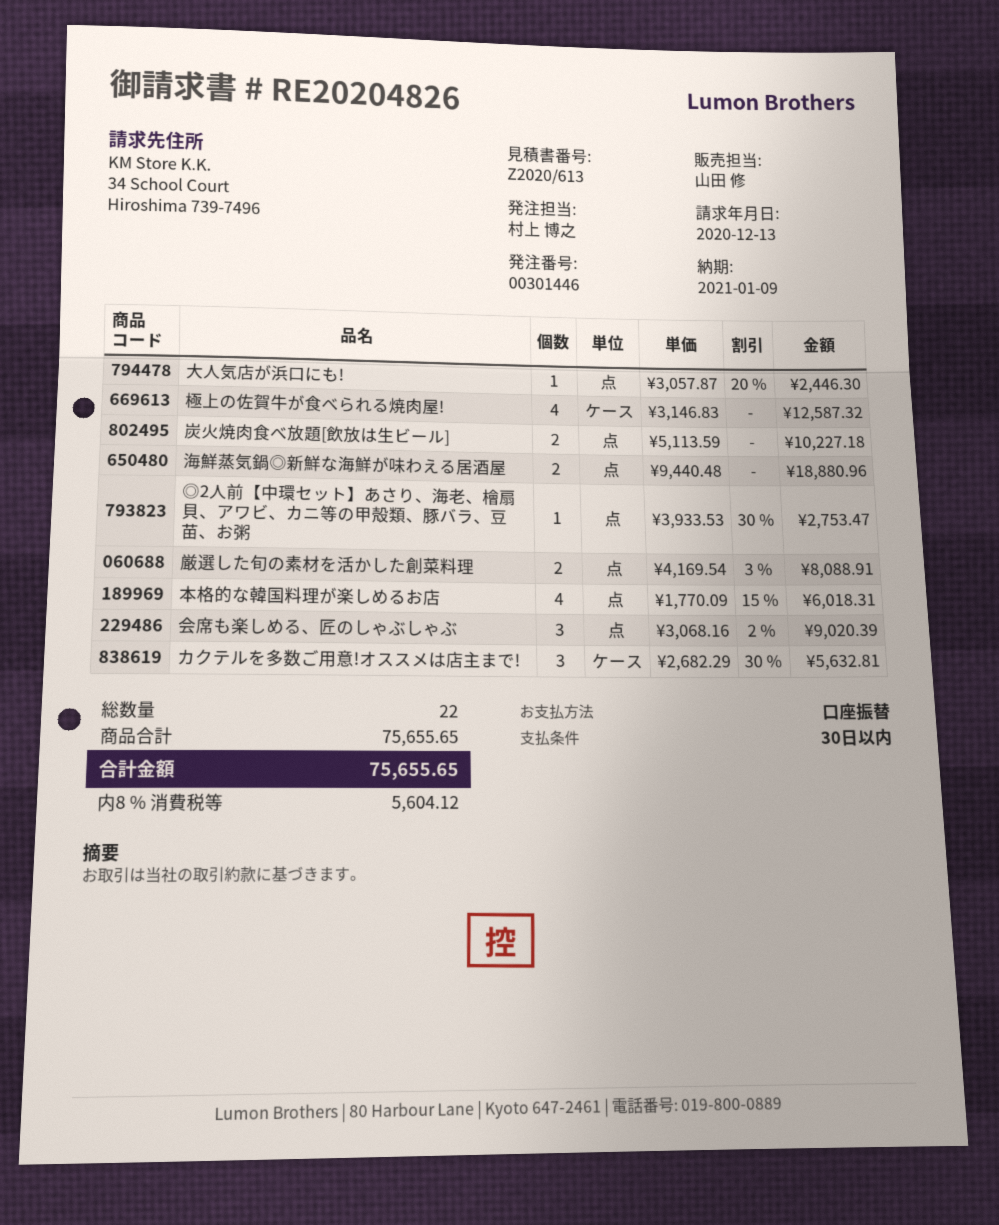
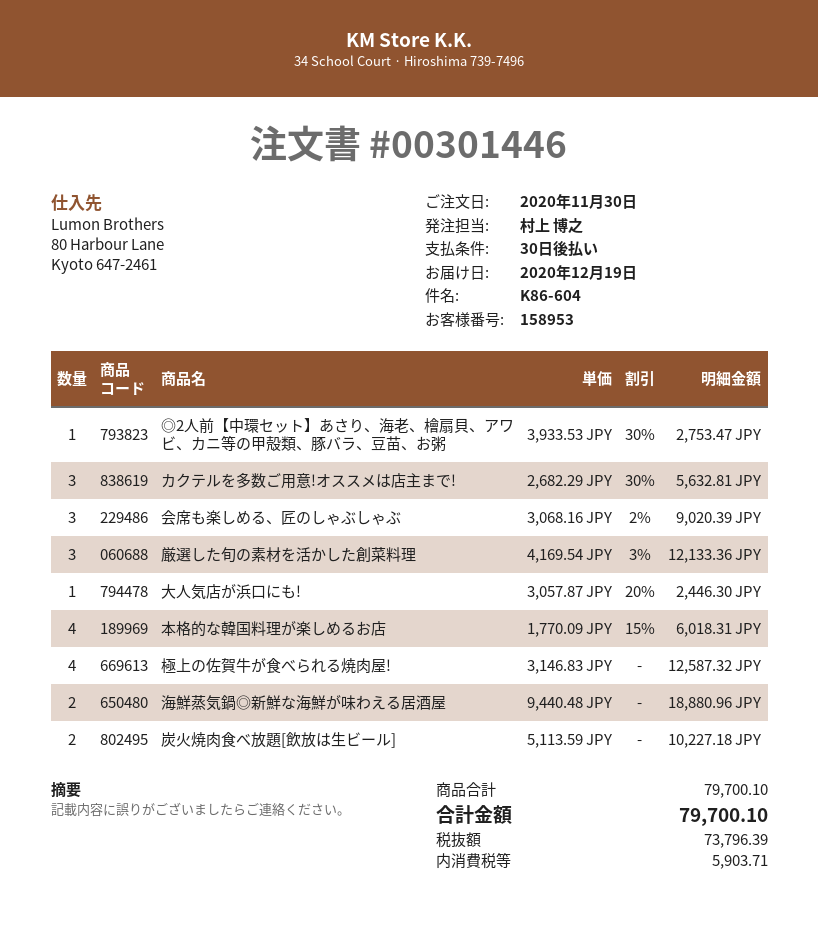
delivery date: 2021-01-09 -> 2020-12-19
厳選した旬の素材を活かした創菜料理: 2 x 4169.54 - 3% = 8088.91 -> 3 x 4169.54 - 3% = 12133.36
subtotal: 75655.65 -> 79700.10
tax: 5604.12 -> 5903.71
total: 75655.65 -> 79700.10

